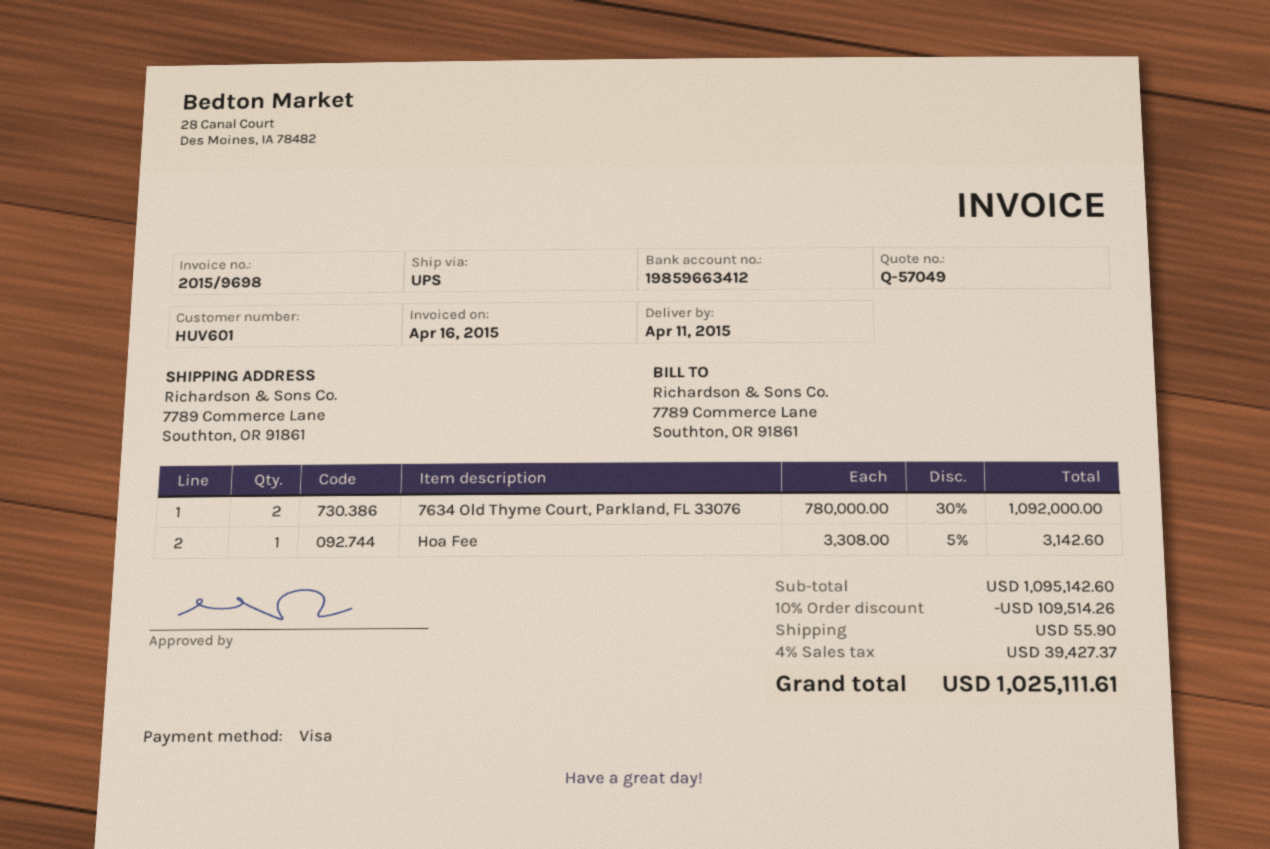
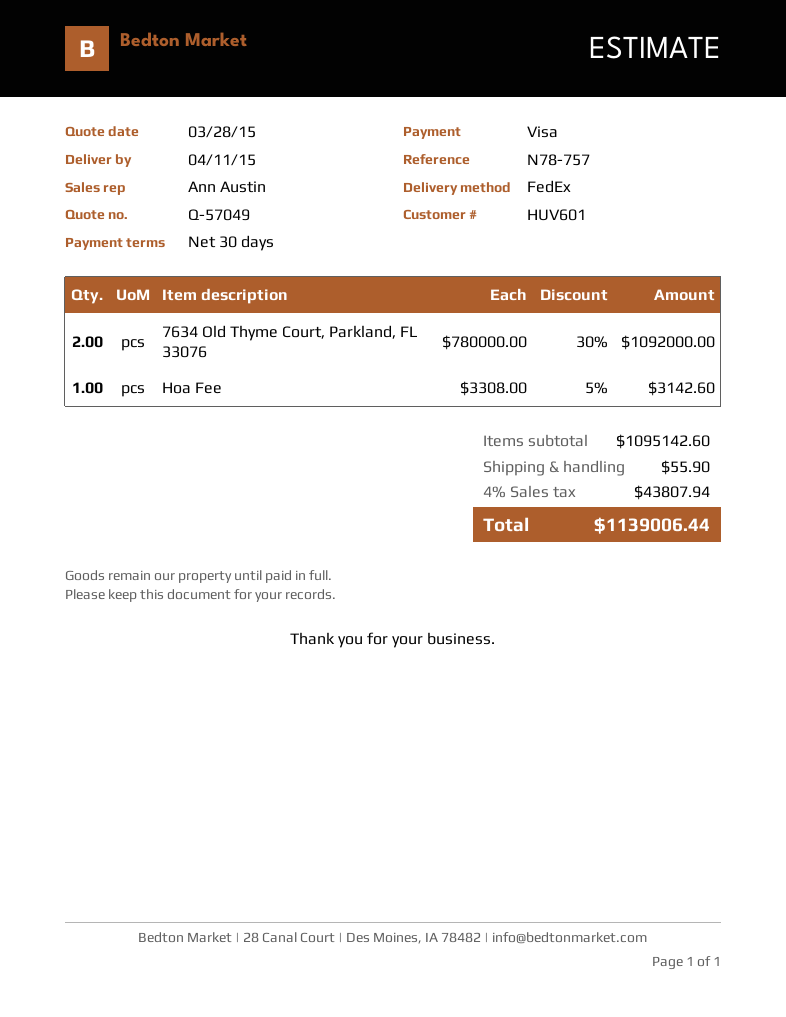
shipping method: UPS -> FedEx
discount: 10% = 109514.26 -> none
tax: 4% = 39427.37 -> 4% = 43807.94
total: 1025111.61 -> 1139006.44

